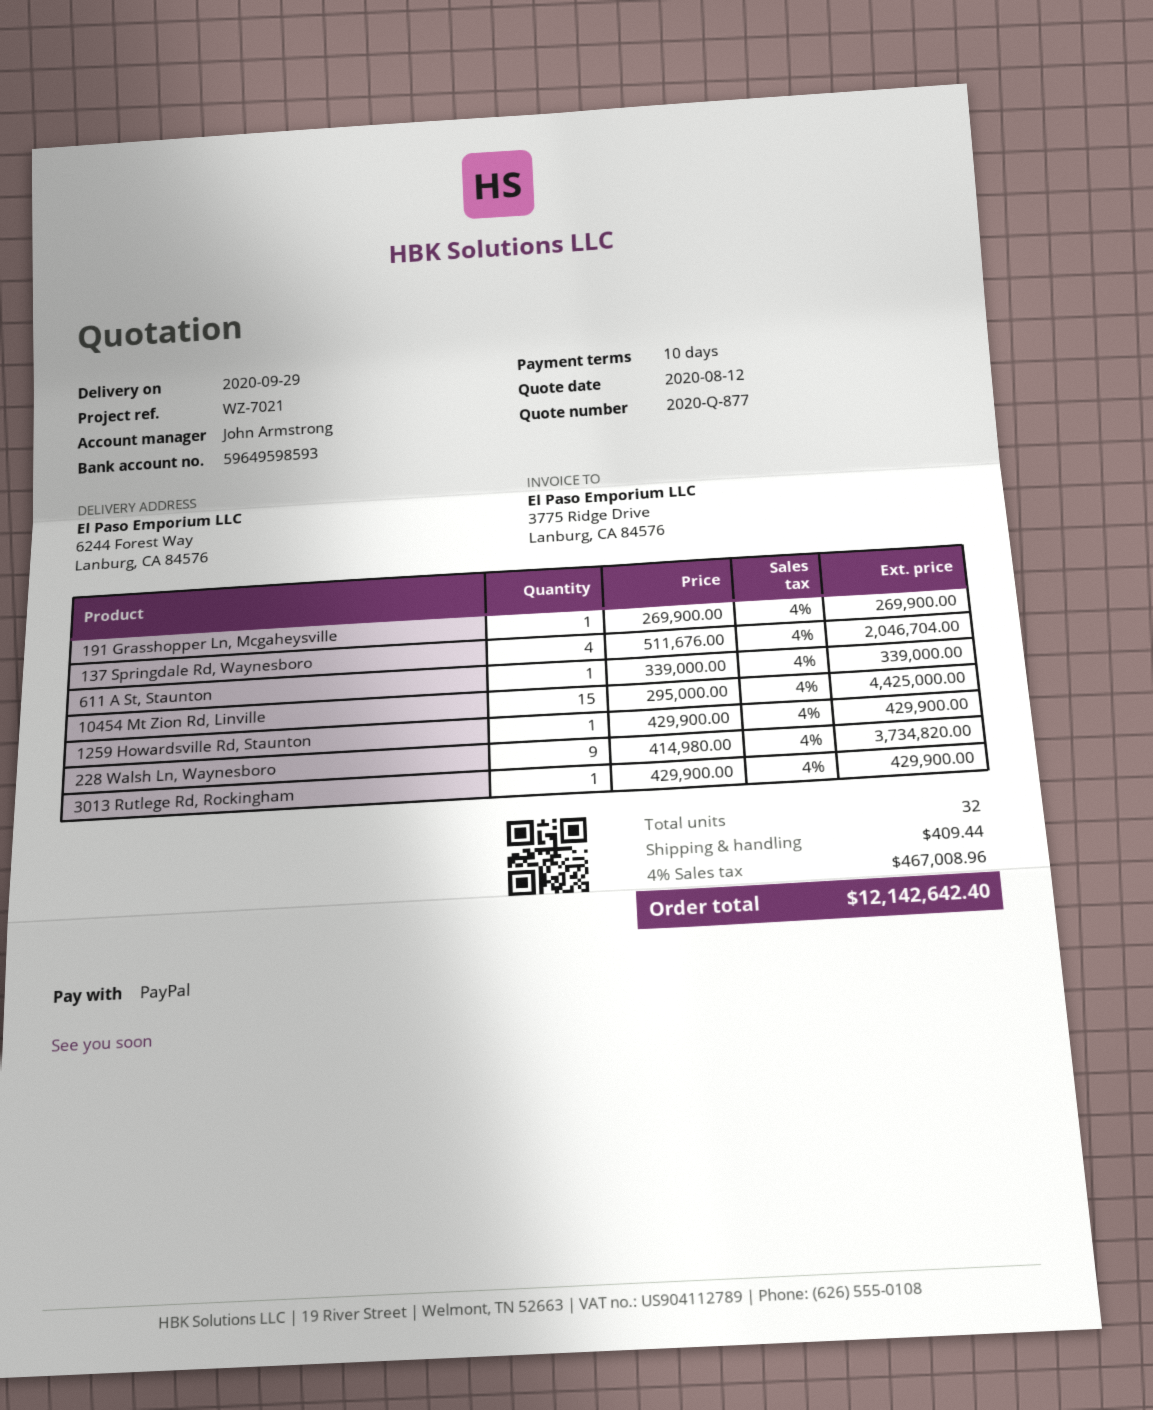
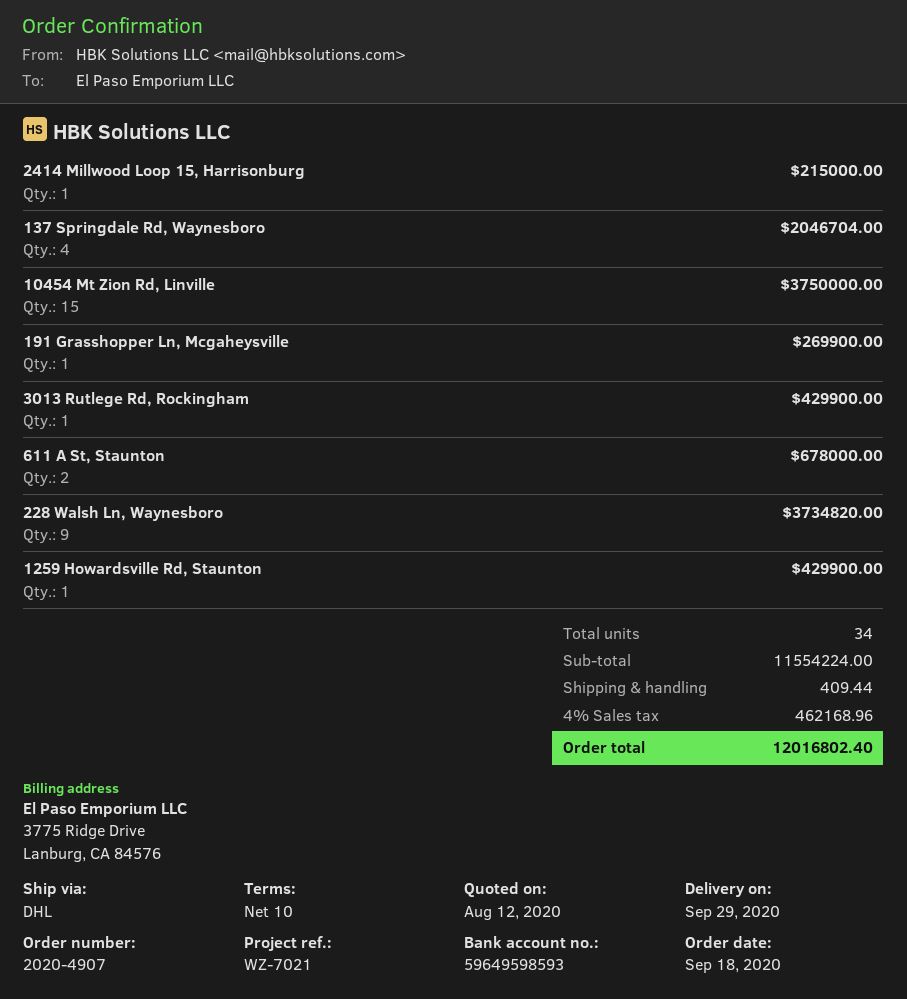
611 A St, Staunton: 1 for 339000.00 -> 2 for 678000.00
10454 Mt Zion Rd, Linville: 15 for 4425000.00 -> 15 for 3750000.00
2414 Millwood Loop 15, Harrisonburg: none -> 1 for 215000.00
total quantity: 32 -> 34
tax: 4% = 467008.96 -> 4% = 462168.96
total: 12142642.40 -> 12016802.40

